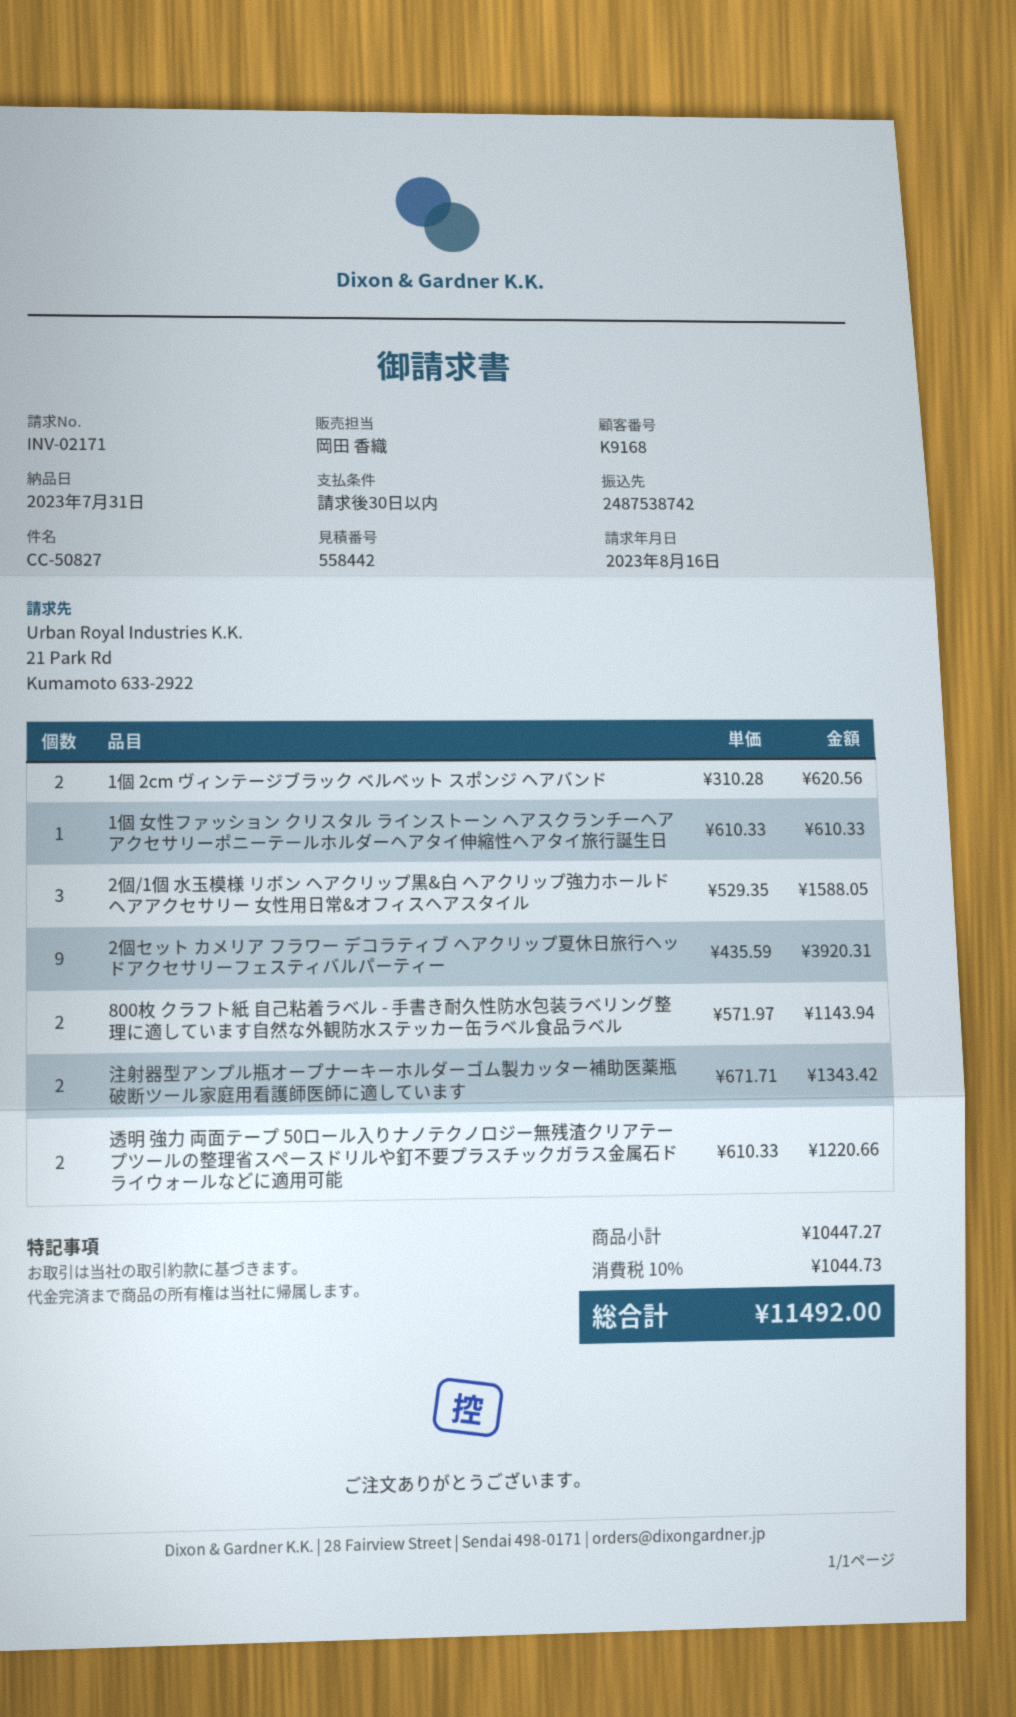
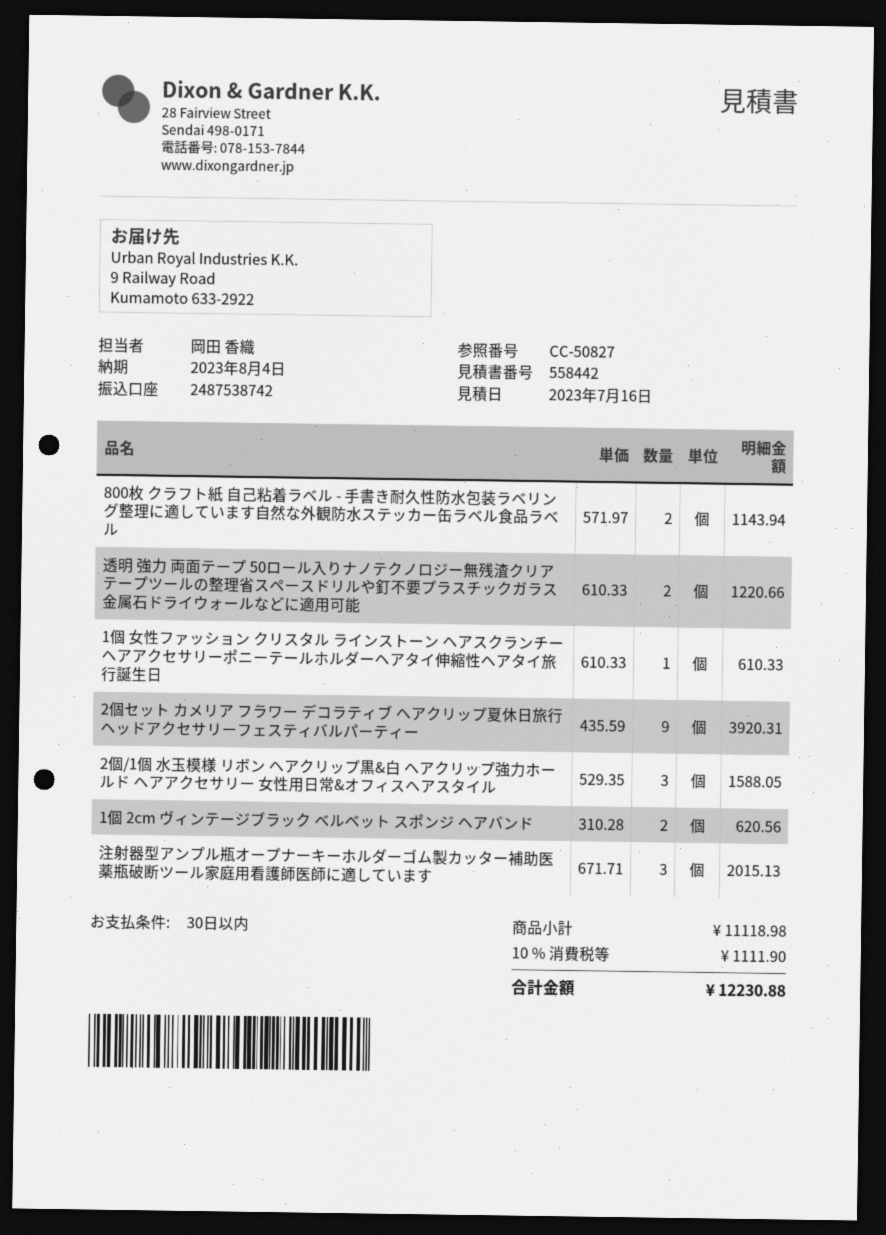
delivery date: 2023-07-31 -> 2023-08-04
注射器型アンプル瓶オープナーキーホルダーゴム製カッター補助医薬瓶破断ツール家庭用看護師医師に適しています: 2 x 671.71 = 1343.42 -> 3 x 671.71 = 2015.13
subtotal: 10447.27 -> 11118.98
tax: 10% = 1044.73 -> 10% = 1111.90
total: 11492.00 -> 12230.88

